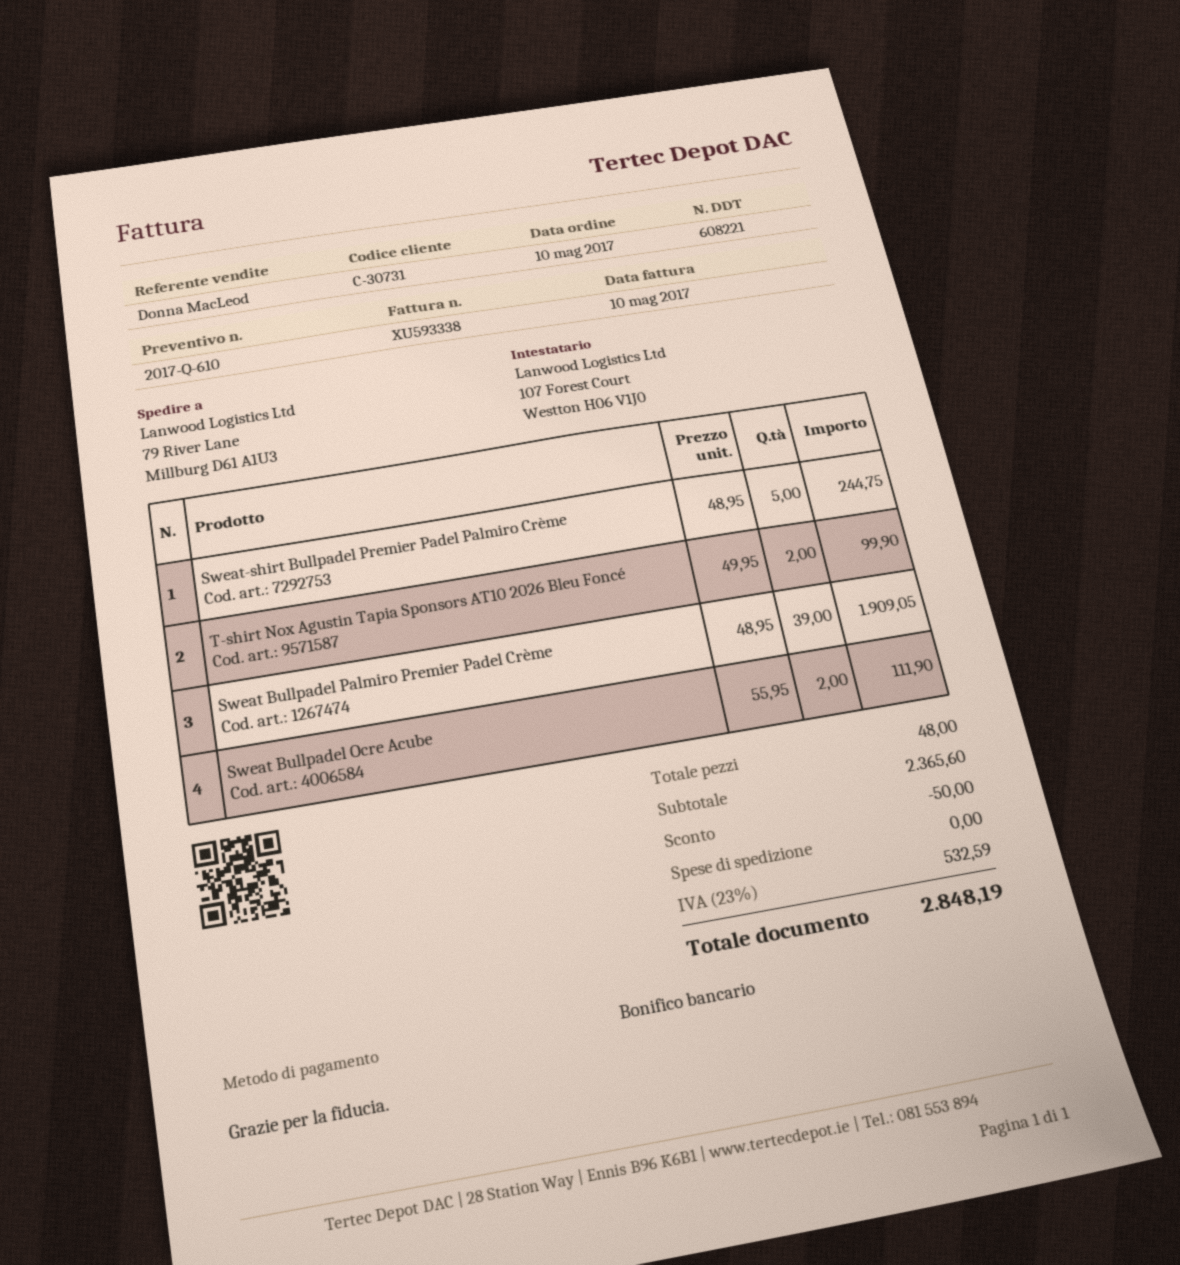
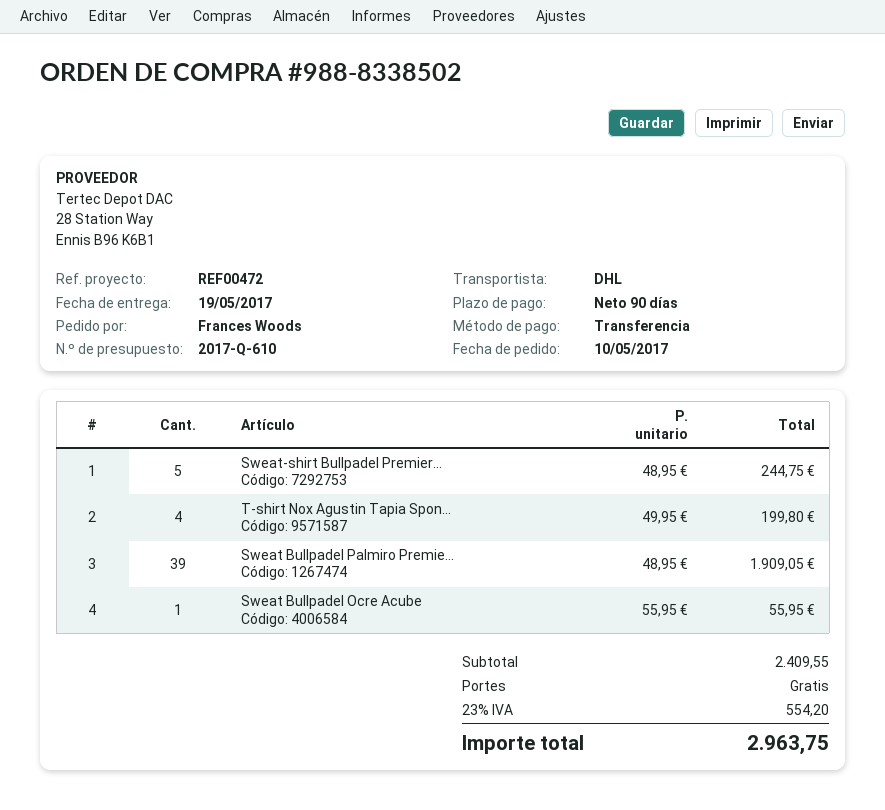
T-shirt Nox Agustin Tapia Sponsors AT10 2026 Bleu Foncé: 2 x 49.95 = 99.90 -> 4 x 49.95 = 199.80
Sweat Bullpadel Ocre Acube: 2 x 55.95 = 111.90 -> 1 x 55.95 = 55.95
subtotal: 2365.60 -> 2409.55
discount: 50.00 -> none
tax: 23% = 532.59 -> 23% = 554.20
total: 2848.19 -> 2963.75

